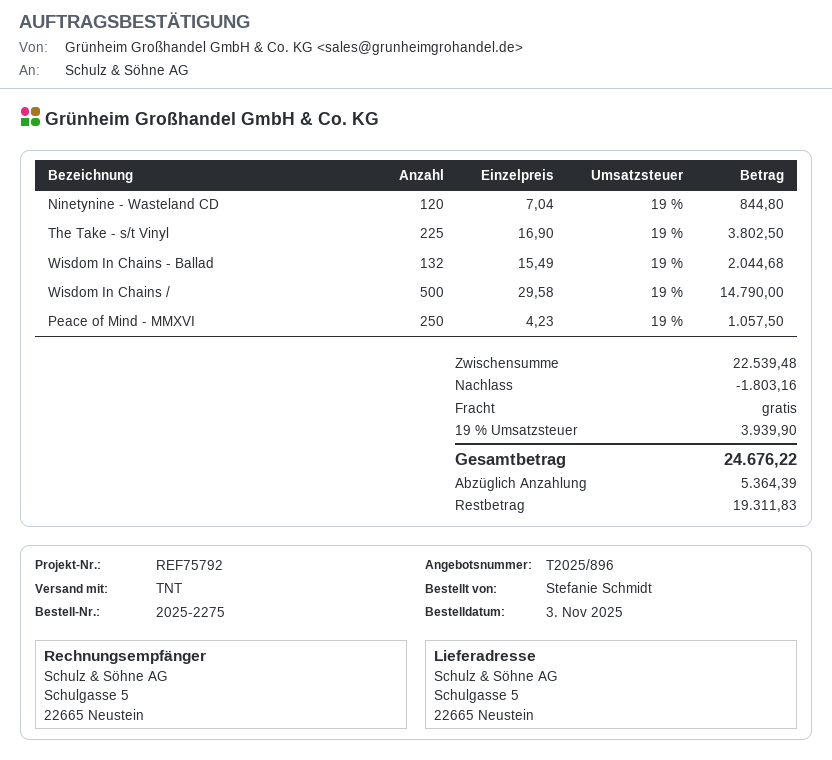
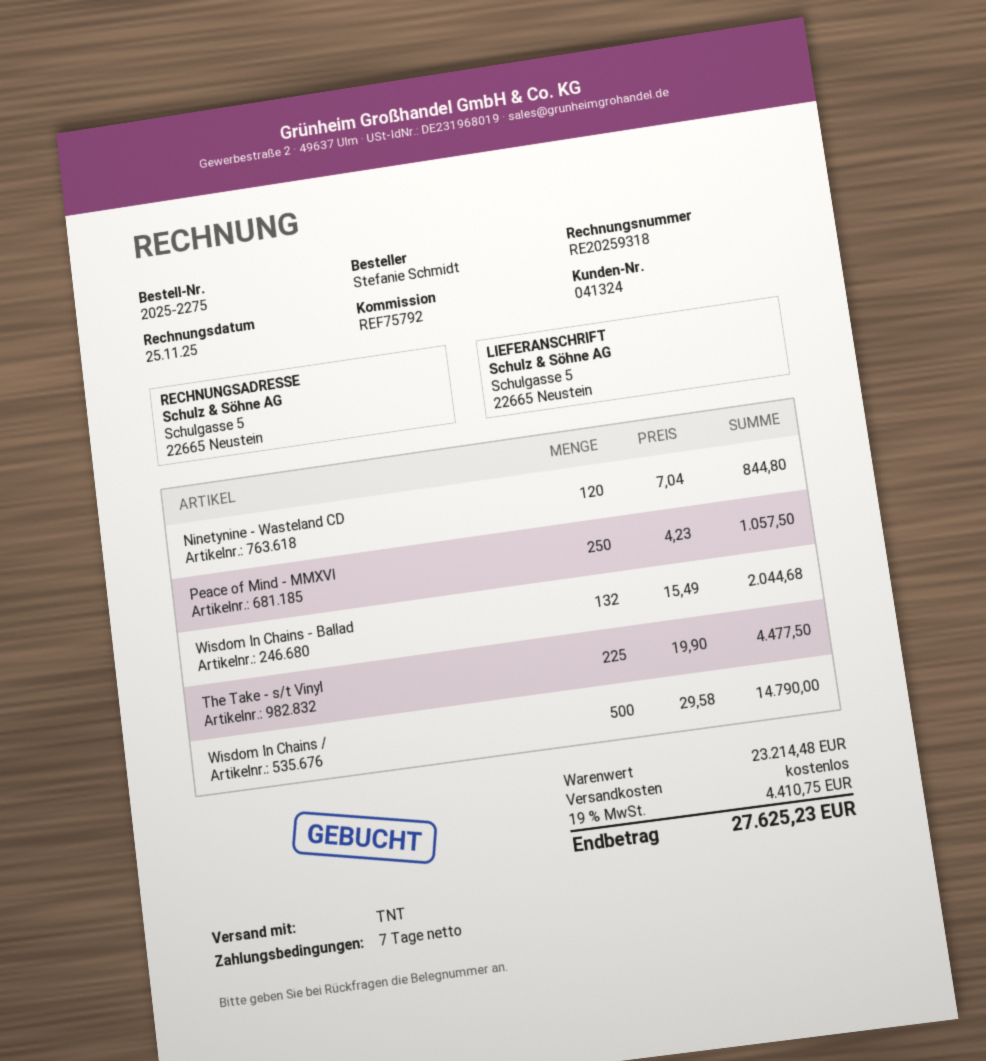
The Take - s/t Vinyl: 225 x 16.90 = 3802.50 -> 225 x 19.90 = 4477.50
subtotal: 22539.48 -> 23214.48
discount: 1803.16 -> none
tax: 19% = 3939.90 -> 19% = 4410.75
total: 24676.22 -> 27625.23

